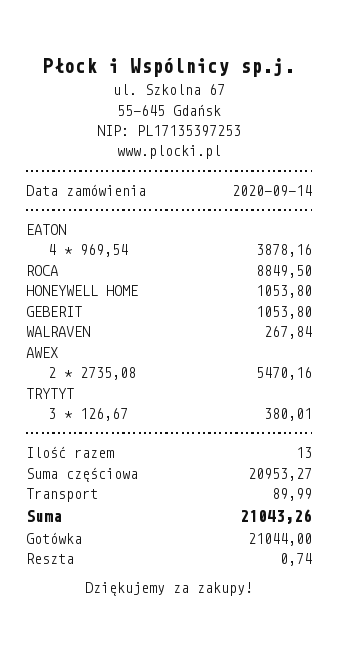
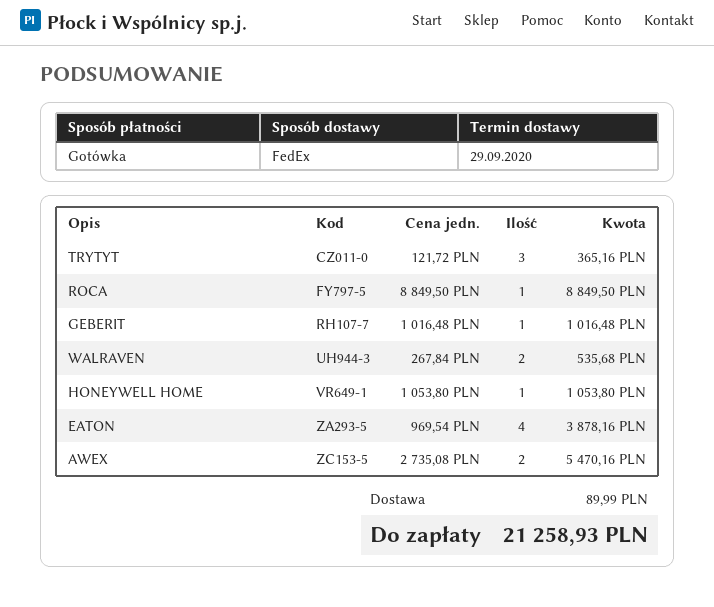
GEBERIT: 1 x 1053.80 = 1053.80 -> 1 x 1016.48 = 1016.48
WALRAVEN: 1 x 267.84 = 267.84 -> 2 x 267.84 = 535.68
TRYTYT: 3 x 126.67 = 380.01 -> 3 x 121.72 = 365.16
total: 21043.26 -> 21258.93

